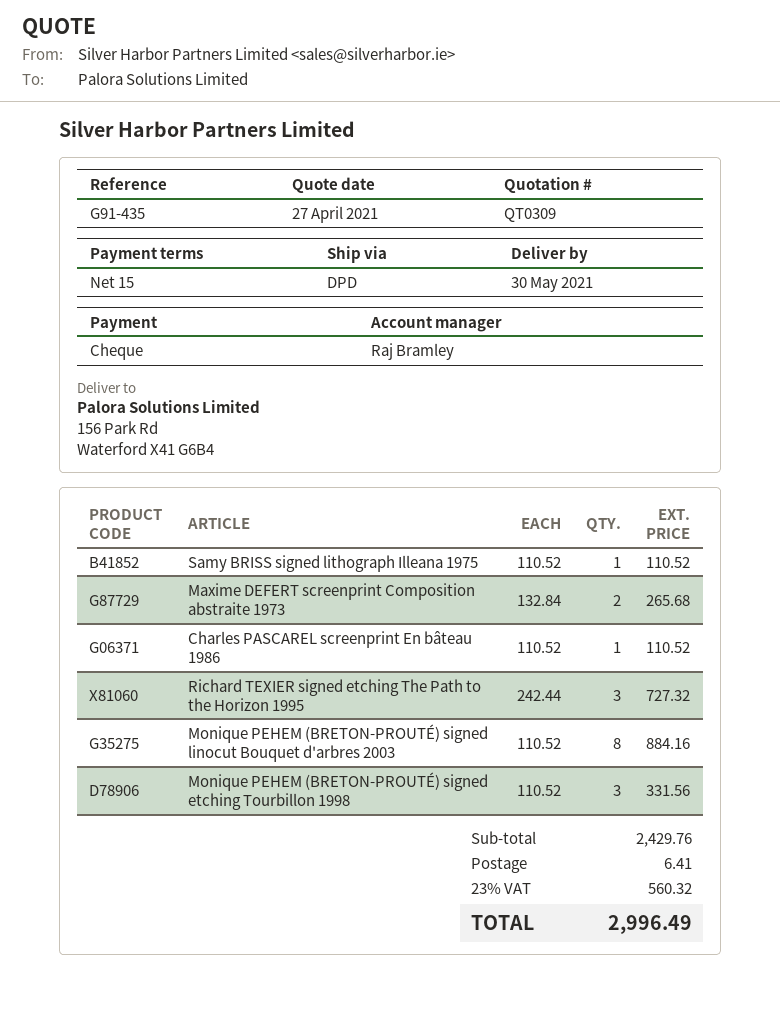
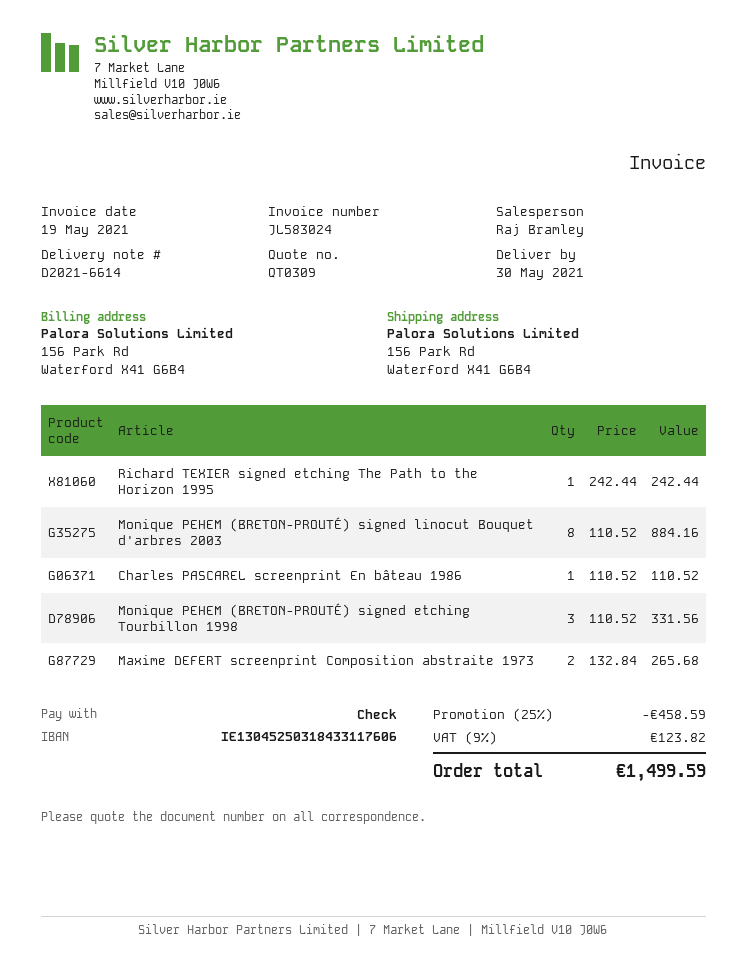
Samy BRISS signed lithograph Illeana 1975: 1 x 110.52 = 110.52 -> none
Richard TEXIER signed etching The Path to the Horizon 1995: 3 x 242.44 = 727.32 -> 1 x 242.44 = 242.44
discount: none -> 25% = 458.59
shipping: 6.41 -> none
tax: 23% = 560.32 -> 9% = 123.82
total: 2996.49 -> 1499.59

